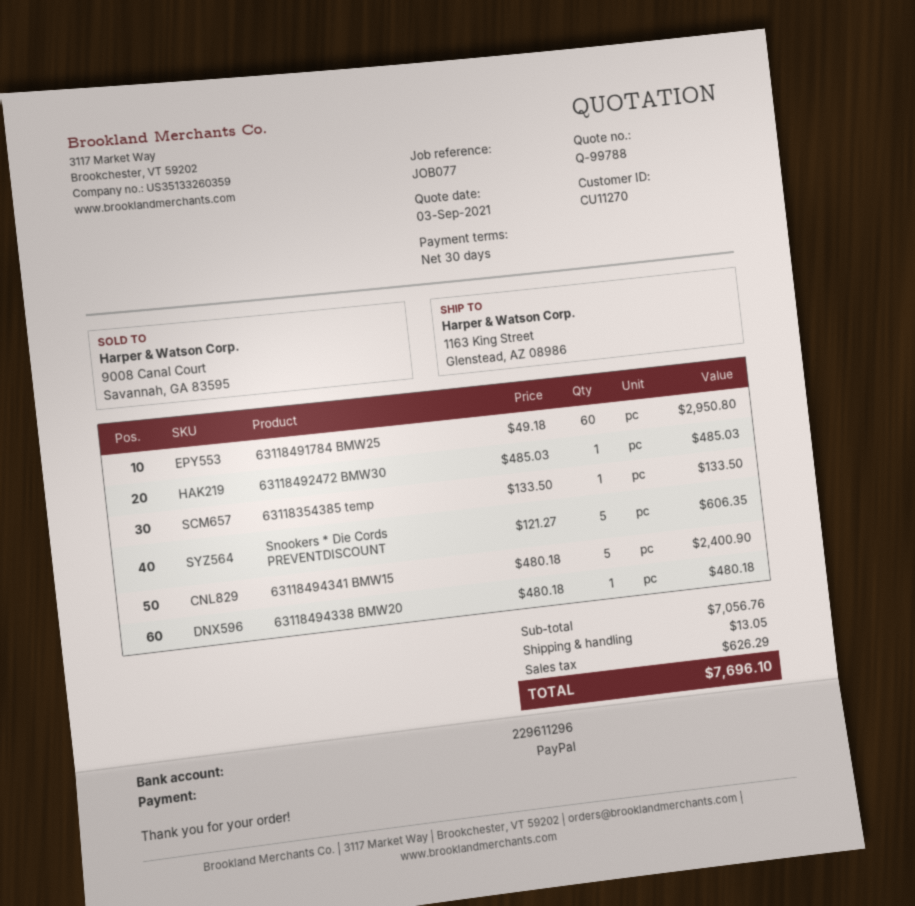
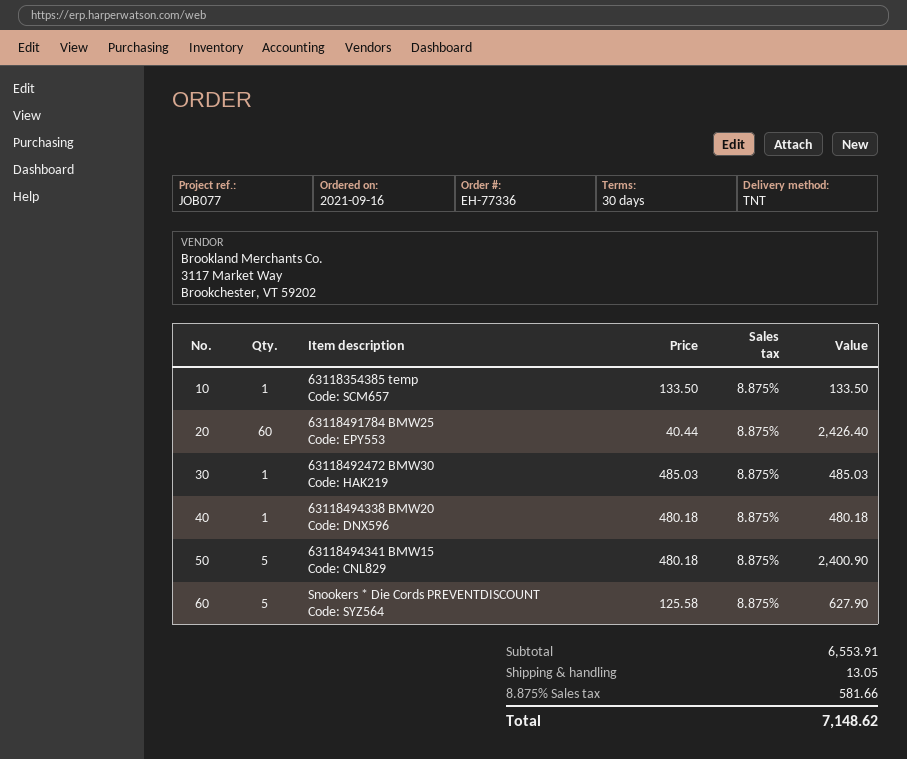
63118491784 BMW25: 60 x 49.18 = 2950.80 -> 60 x 40.44 = 2426.40
Snookers * Die Cords PREVENTDISCOUNT: 5 x 121.27 = 606.35 -> 5 x 125.58 = 627.90
subtotal: 7056.76 -> 6553.91
tax: 626.29 -> 581.66
total: 7696.10 -> 7148.62

